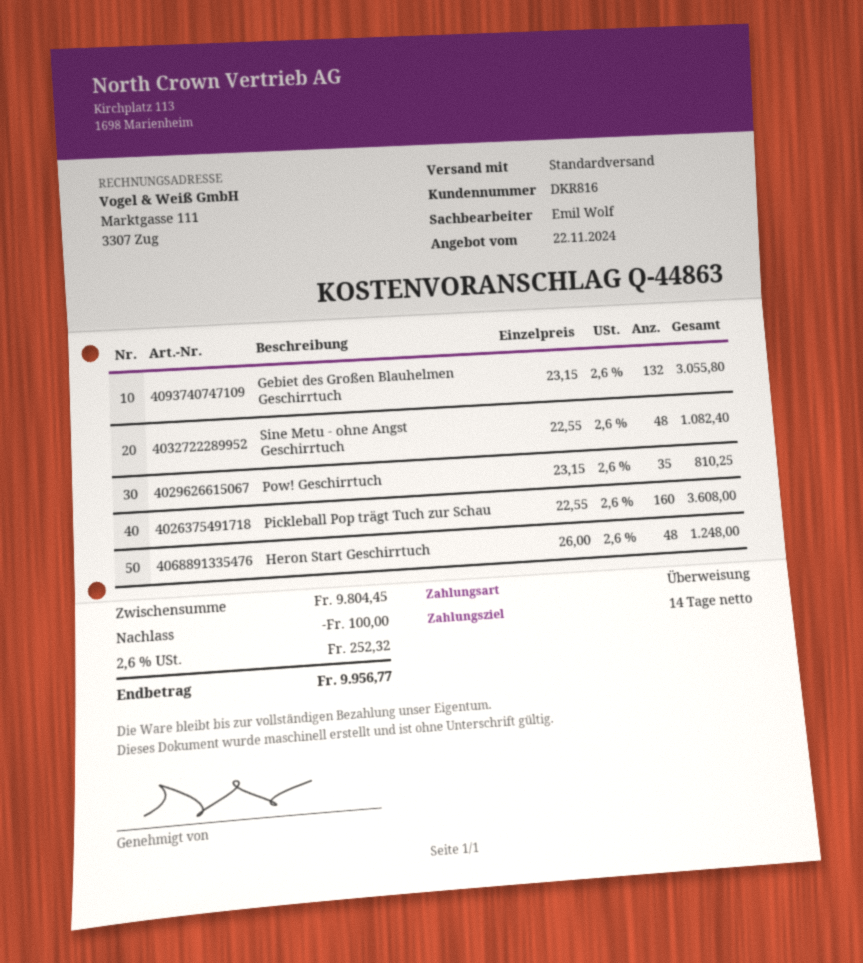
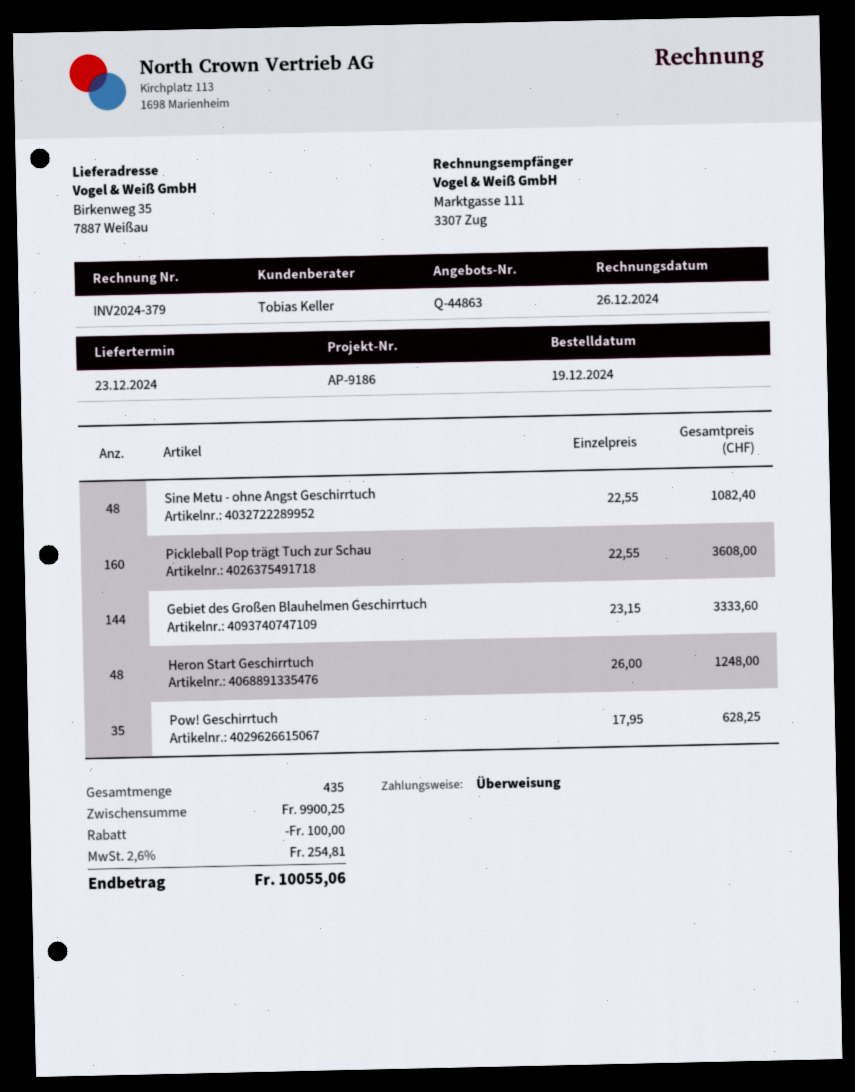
sales rep: Emil Wolf -> Tobias Keller
Gebiet des Großen Blauhelmen Geschirrtuch: 132 x 23.15 = 3055.80 -> 144 x 23.15 = 3333.60
Pow! Geschirrtuch: 35 x 23.15 = 810.25 -> 35 x 17.95 = 628.25
subtotal: 9804.45 -> 9900.25
tax: 2.6% = 252.32 -> 2.6% = 254.81
total: 9956.77 -> 10055.06

